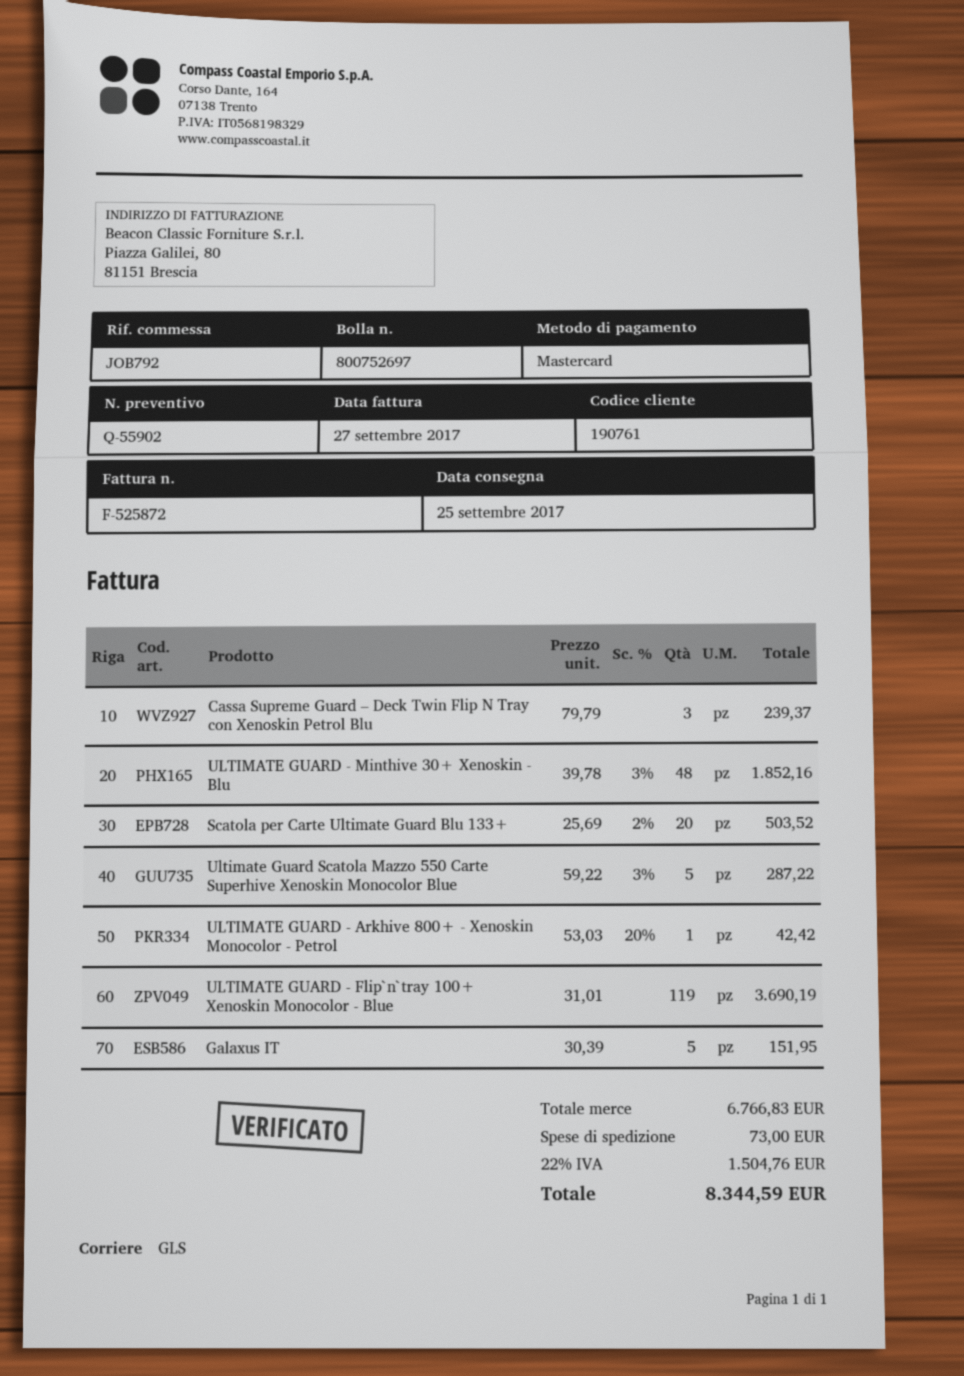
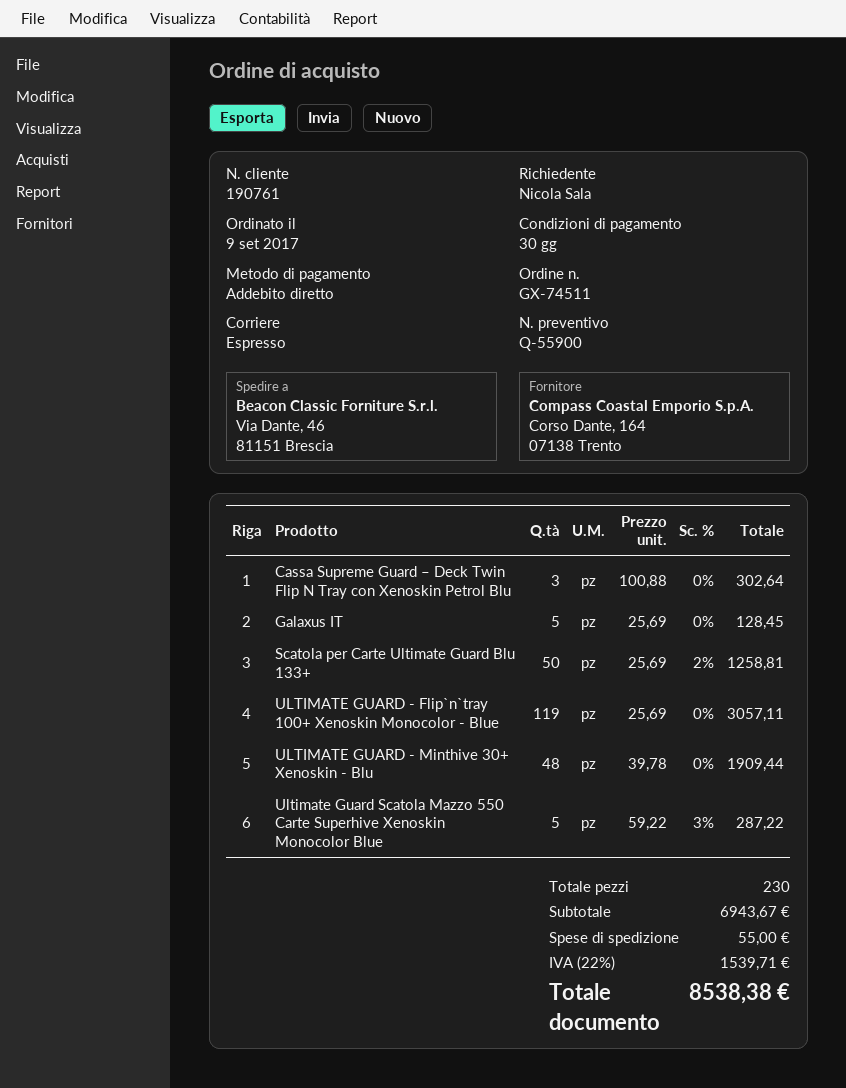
quote number: Q-55902 -> Q-55900
payment method: Mastercard -> direct debit
shipping method: GLS -> express
Cassa Supreme Guard – Deck Twin Flip N Tray con Xenoskin Petrol Blu: 3 x 79.79 = 239.37 -> 3 x 100.88 = 302.64
ULTIMATE GUARD - Minthive 30+ Xenoskin - Blu: 48 x 39.78 - 3% = 1852.16 -> 48 x 39.78 = 1909.44
Scatola per Carte Ultimate Guard Blu 133+: 20 x 25.69 - 2% = 503.52 -> 50 x 25.69 - 2% = 1258.81
ULTIMATE GUARD - Arkhive 800+ - Xenoskin Monocolor - Petrol: 1 x 53.03 - 20% = 42.42 -> none
ULTIMATE GUARD - Flip`n`tray 100+ Xenoskin Monocolor - Blue: 119 x 31.01 = 3690.19 -> 119 x 25.69 = 3057.11
Galaxus IT: 5 x 30.39 = 151.95 -> 5 x 25.69 = 128.45
subtotal: 6766.83 -> 6943.67
shipping: 73.00 -> 55.00
tax: 22% = 1504.76 -> 22% = 1539.71
total: 8344.59 -> 8538.38

